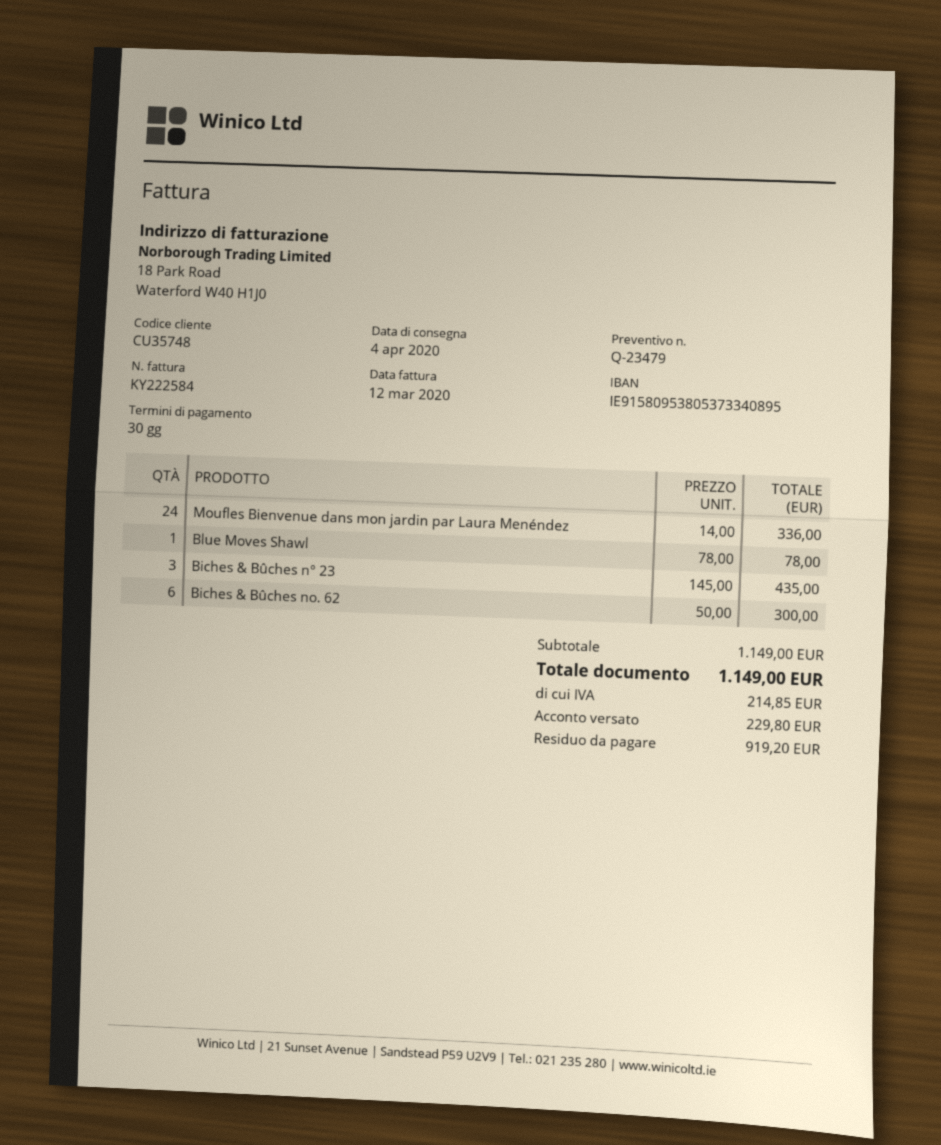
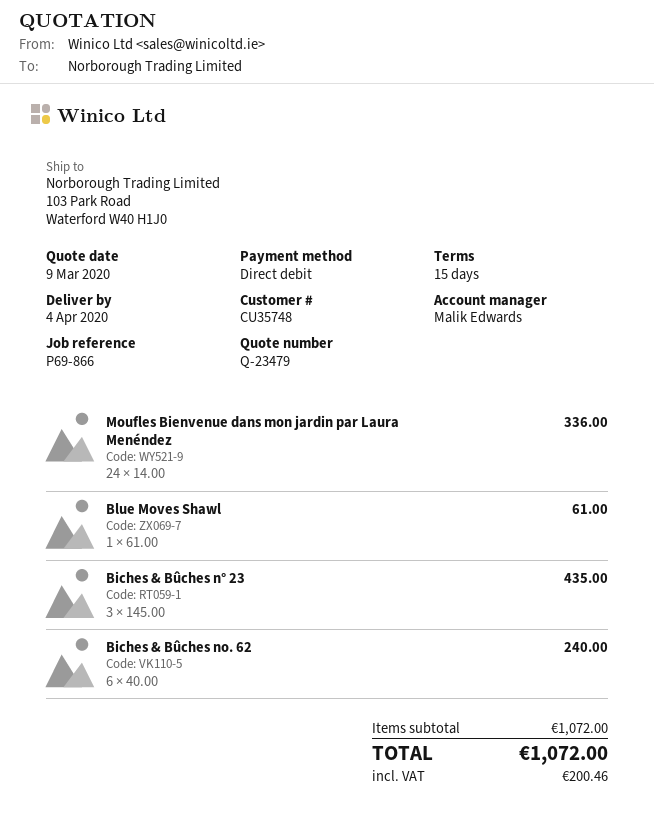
payment terms: 30 days -> 15 days
Blue Moves Shawl: 1 x 78.00 = 78.00 -> 1 x 61.00 = 61.00
Biches & Bûches no. 62: 6 x 50.00 = 300.00 -> 6 x 40.00 = 240.00
subtotal: 1149.00 -> 1072.00
tax: 214.85 -> 200.46
total: 1149.00 -> 1072.00

